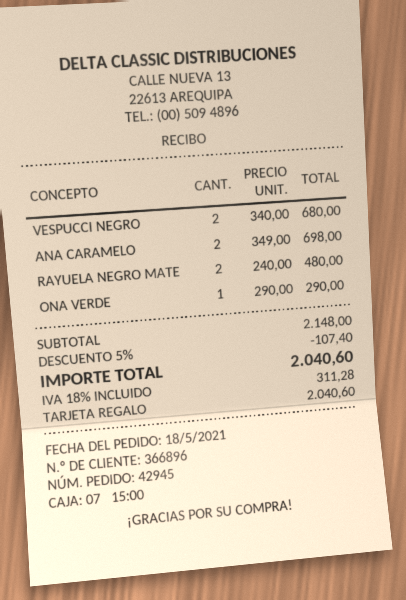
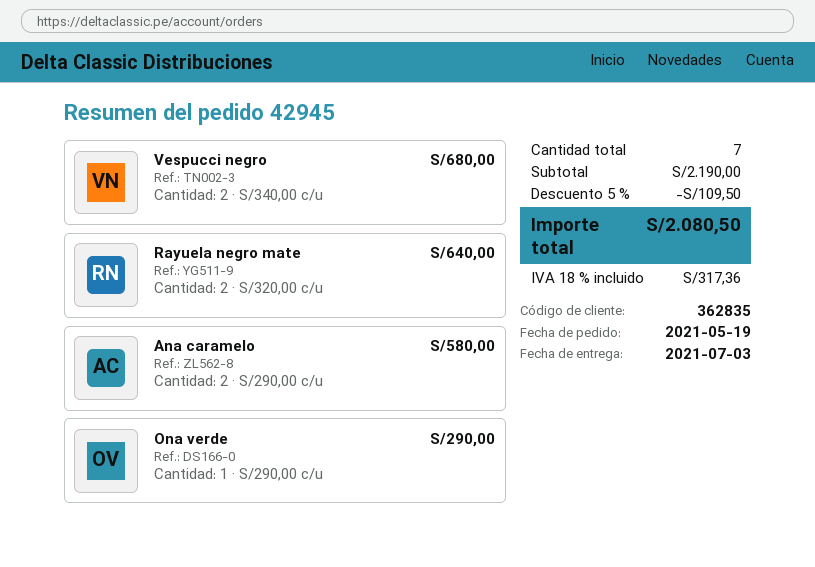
order date: 2021-05-18 -> 2021-05-19
customer number: 366896 -> 362835
ANA CARAMELO: 2 x 349.00 = 698.00 -> 2 x 290.00 = 580.00
RAYUELA NEGRO MATE: 2 x 240.00 = 480.00 -> 2 x 320.00 = 640.00
subtotal: 2148.00 -> 2190.00
discount: 5% = 107.40 -> 5% = 109.50
tax: 18% = 311.28 -> 18% = 317.36
total: 2040.60 -> 2080.50

